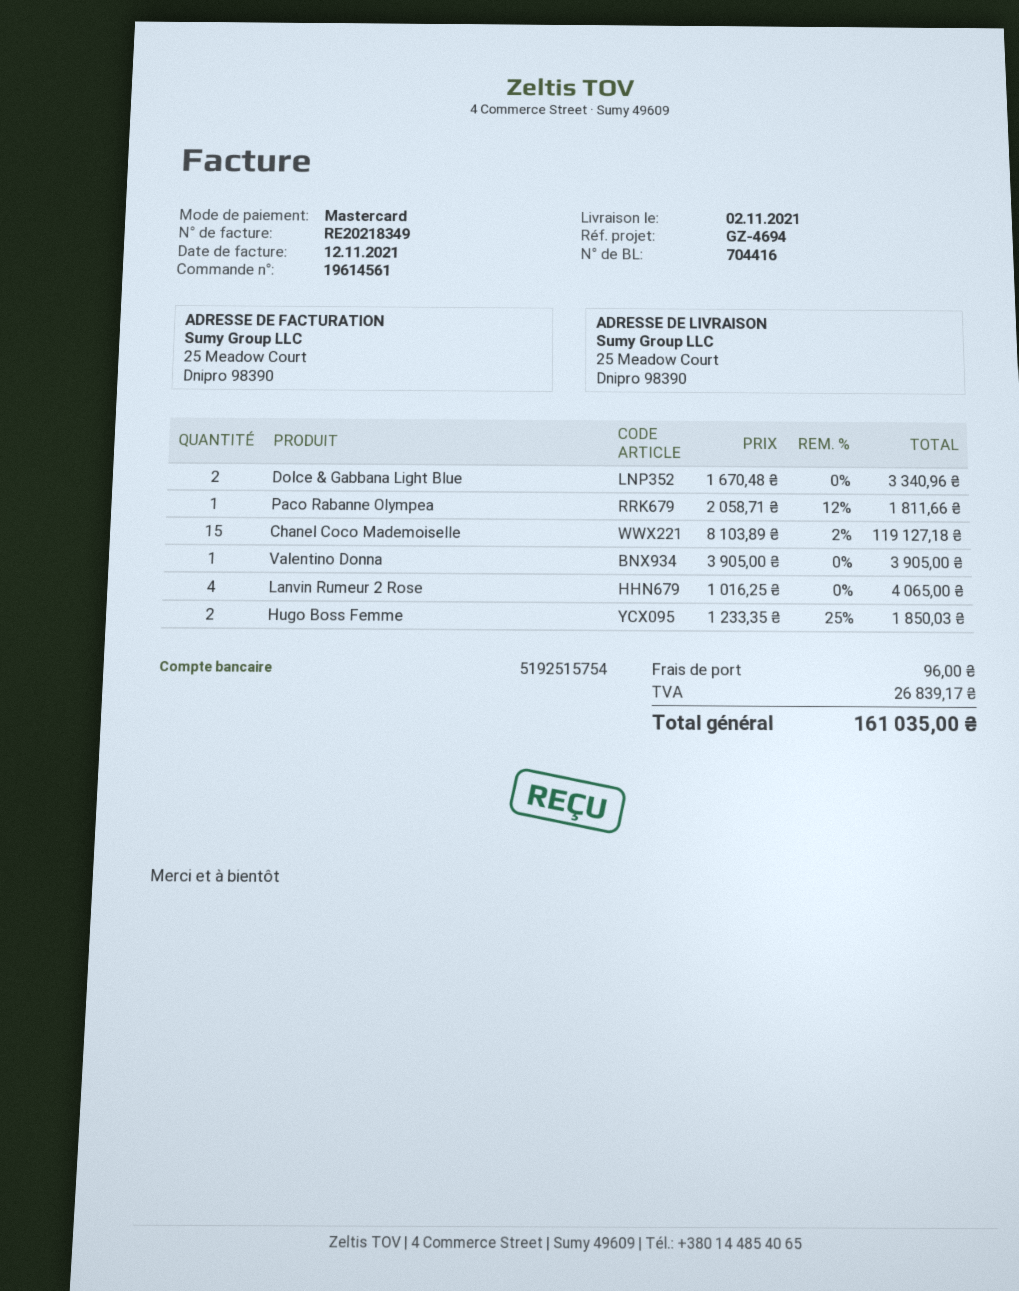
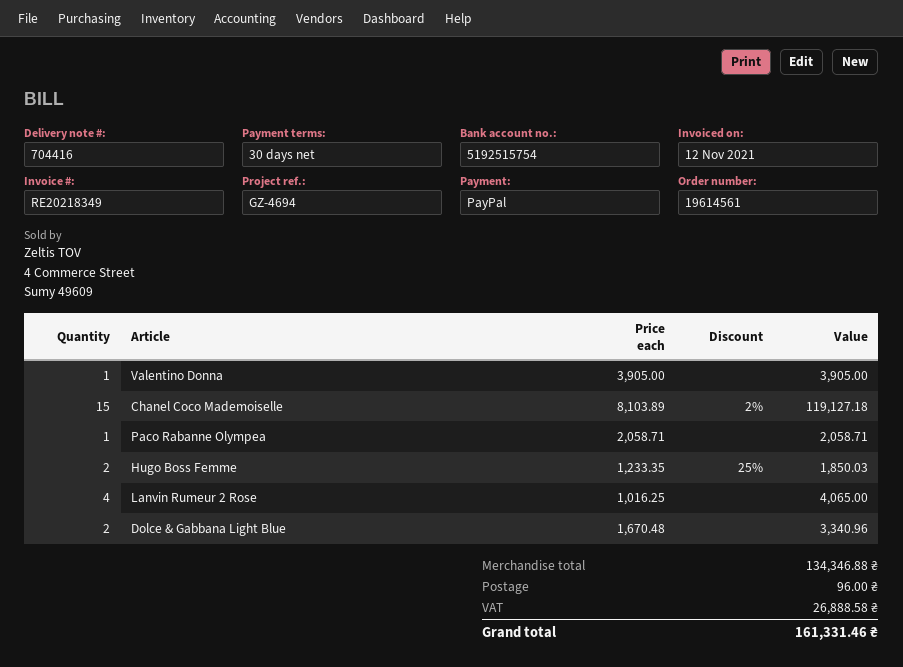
payment method: Mastercard -> PayPal
Paco Rabanne Olympea: 1 x 2058.71 - 12% = 1811.66 -> 1 x 2058.71 = 2058.71
tax: 26839.17 -> 26888.58
total: 161035.00 -> 161331.46

